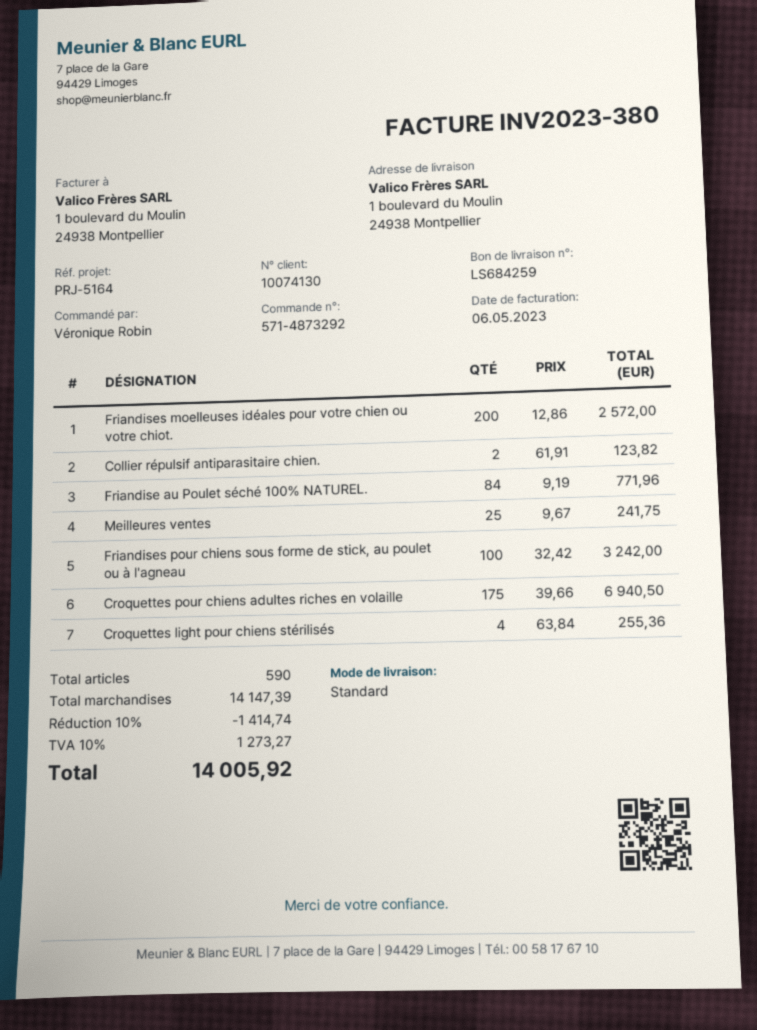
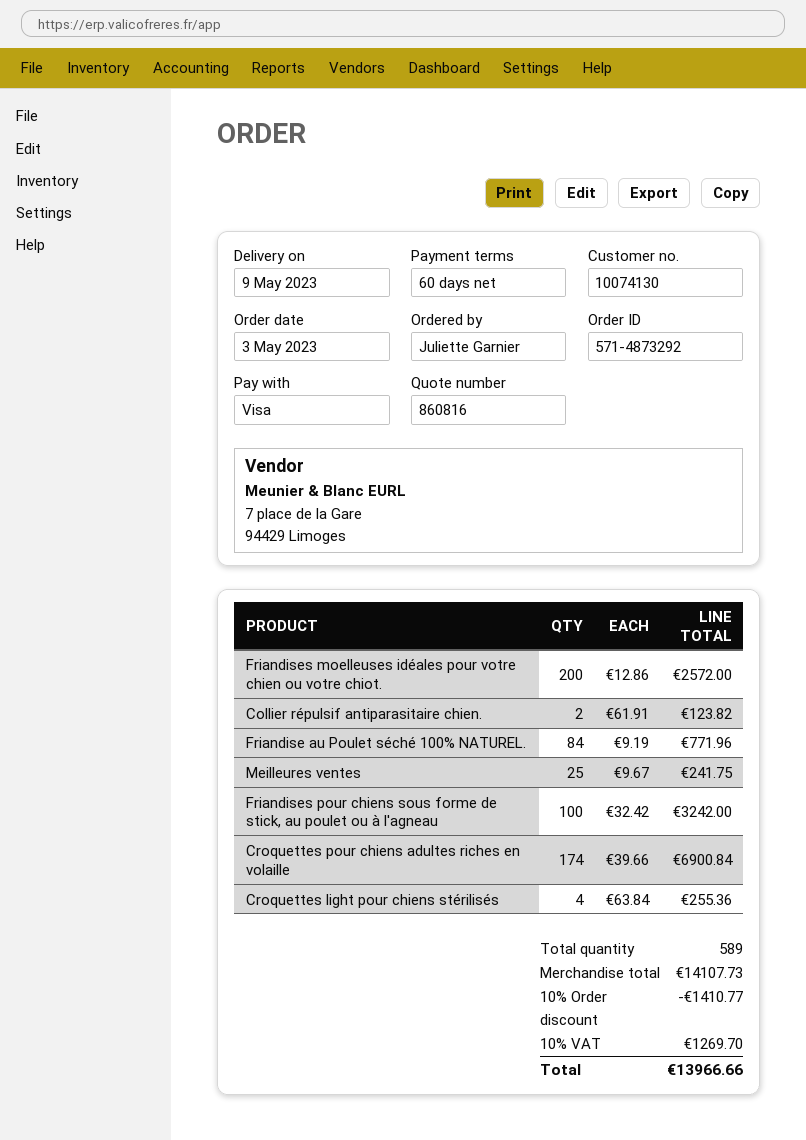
ordered by: Véronique Robin -> Juliette Garnier
Croquettes pour chiens adultes riches en volaille: 175 x 39.66 = 6940.50 -> 174 x 39.66 = 6900.84
total quantity: 590 -> 589
subtotal: 14147.39 -> 14107.73
discount: 10% = 1414.74 -> 10% = 1410.77
tax: 10% = 1273.27 -> 10% = 1269.70
total: 14005.92 -> 13966.66

